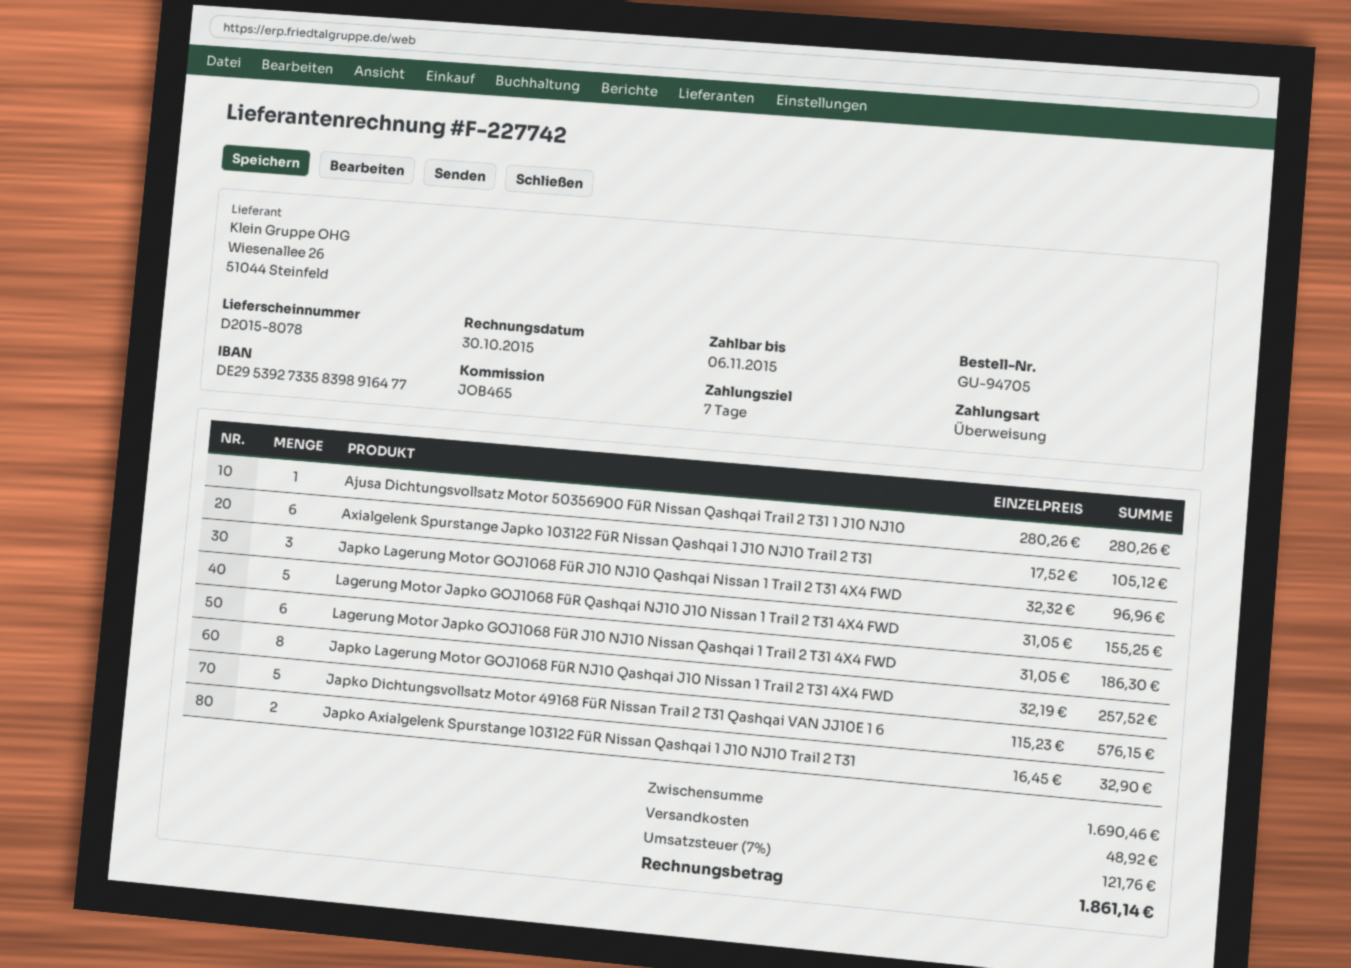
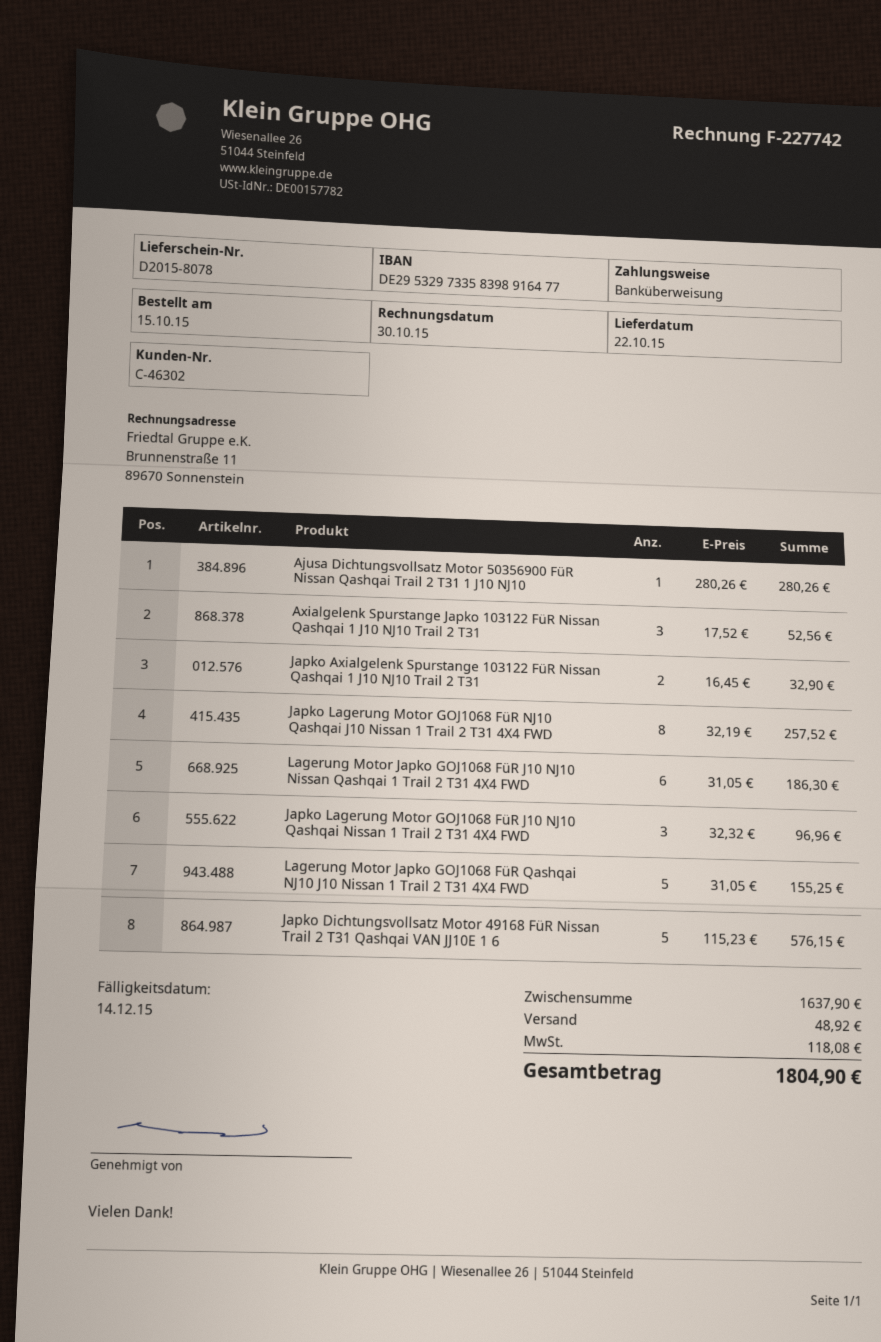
due date: 2015-11-06 -> 2015-12-14
bank account: DE29539273358398916477 -> DE29532973358398916477
Axialgelenk Spurstange Japko 103122 FüR Nissan Qashqai 1 J10 NJ10 Trail 2 T31: 6 x 17.52 = 105.12 -> 3 x 17.52 = 52.56
subtotal: 1690.46 -> 1637.90
tax: 121.76 -> 118.08
total: 1861.14 -> 1804.90

